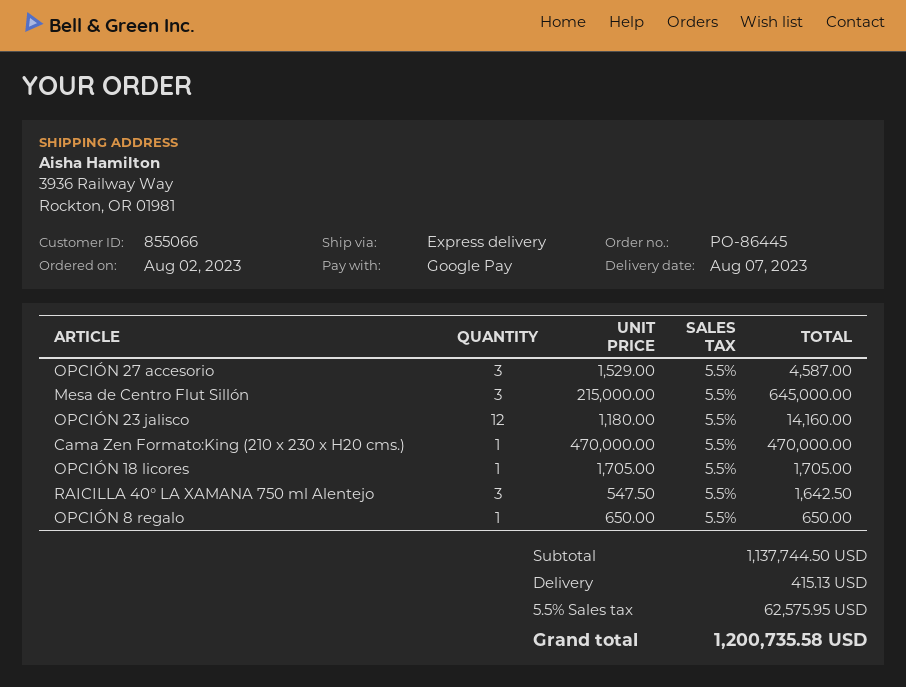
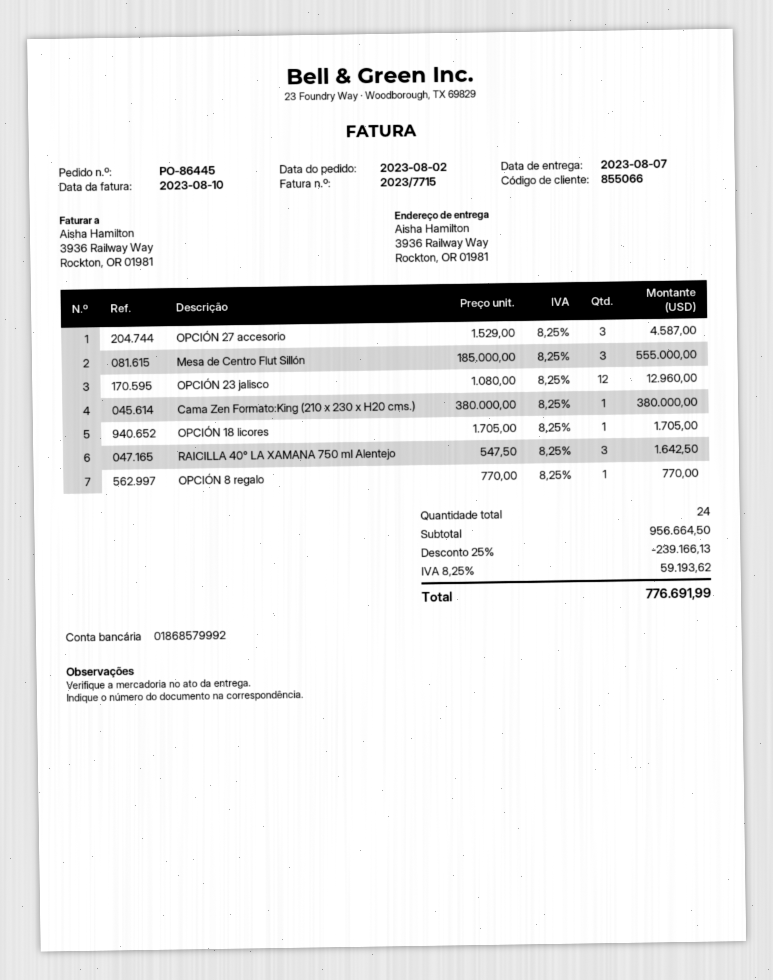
Mesa de Centro Flut Sillón: 3 x 215000.00 = 645000.00 -> 3 x 185000.00 = 555000.00
OPCIÓN 23 jalisco: 12 x 1180.00 = 14160.00 -> 12 x 1080.00 = 12960.00
Cama Zen Formato:King (210 x 230 x H20 cms.): 1 x 470000.00 = 470000.00 -> 1 x 380000.00 = 380000.00
OPCIÓN 8 regalo: 1 x 650.00 = 650.00 -> 1 x 770.00 = 770.00
subtotal: 1137744.50 -> 956664.50
discount: none -> 25% = 239166.13
shipping: 415.13 -> none
tax: 5.5% = 62575.95 -> 8.25% = 59193.62
total: 1200735.58 -> 776691.99

